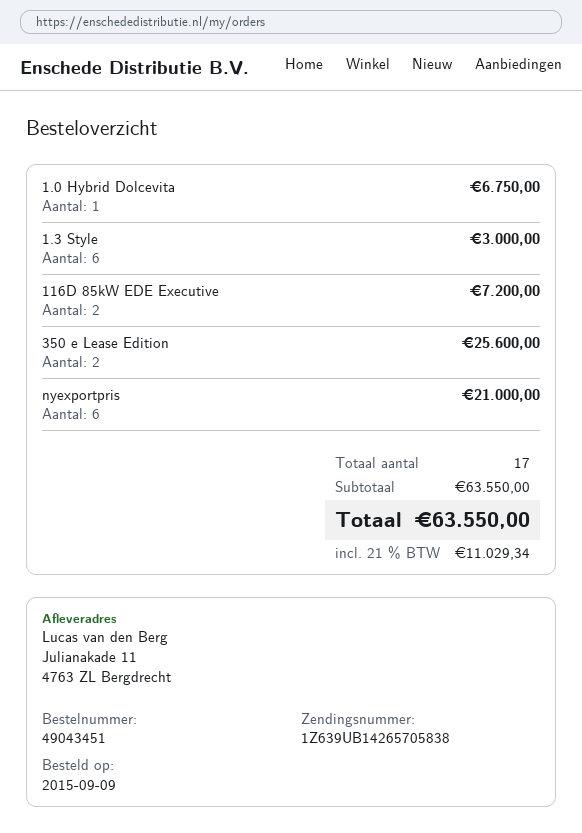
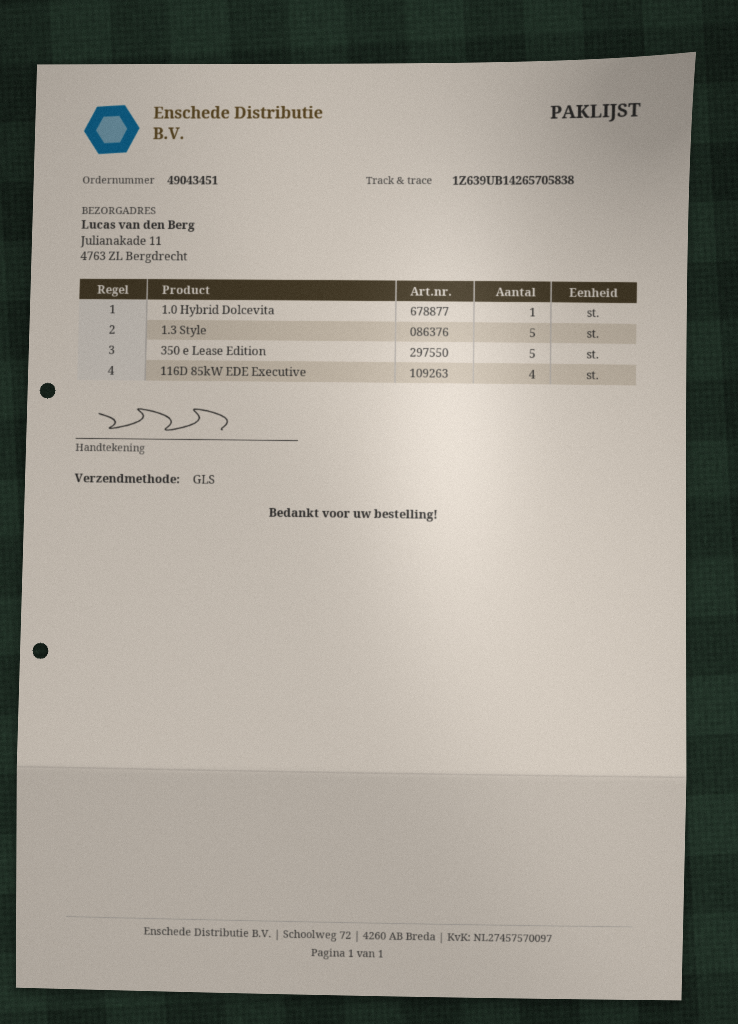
1.3 Style: 6 -> 5
116D 85kW EDE Executive: 2 -> 4
350 e Lease Edition: 2 -> 5
nyexportpris: 6 -> none

